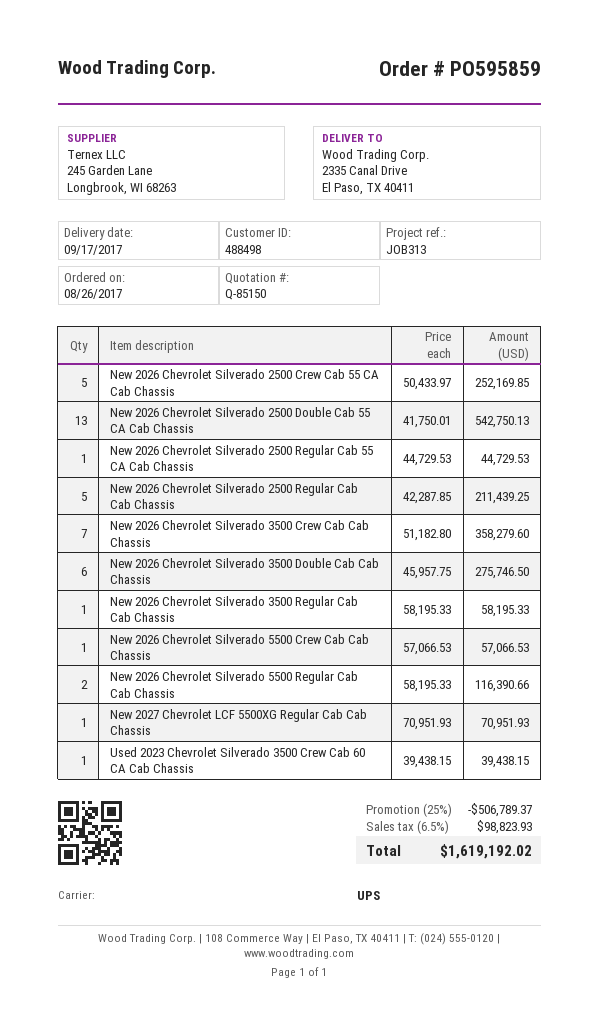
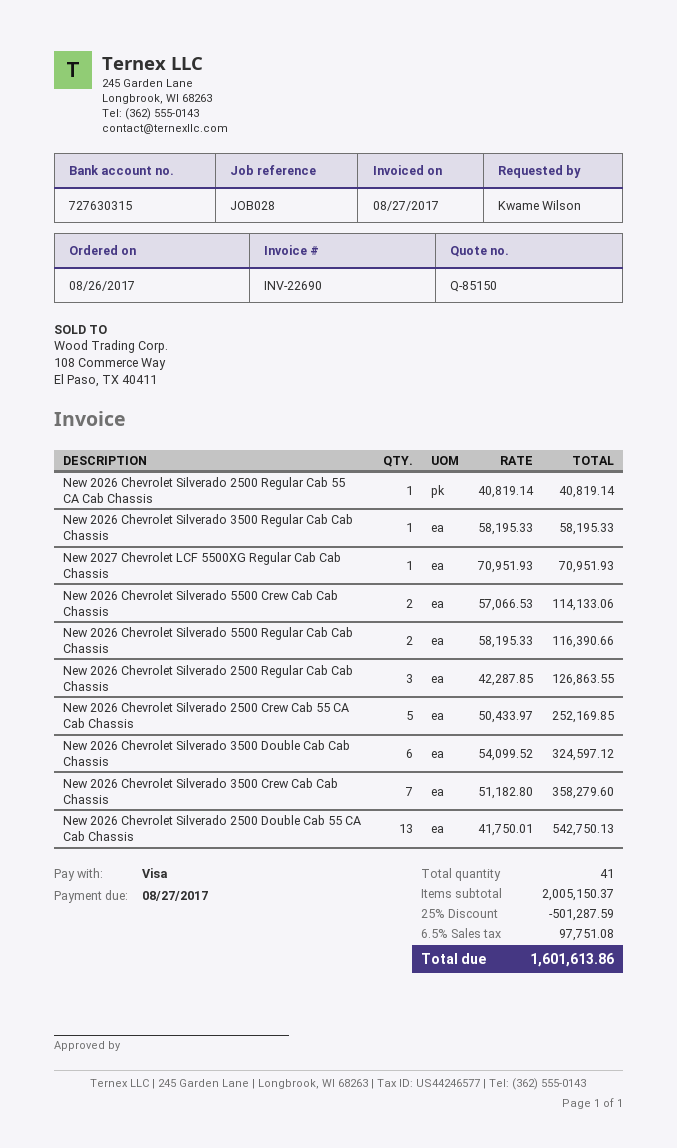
reference: JOB313 -> JOB028
New 2026 Chevrolet Silverado 2500 Regular Cab 55 CA Cab Chassis: 1 x 44729.53 = 44729.53 -> 1 x 40819.14 = 40819.14
New 2026 Chevrolet Silverado 2500 Regular Cab Cab Chassis: 5 x 42287.85 = 211439.25 -> 3 x 42287.85 = 126863.55
New 2026 Chevrolet Silverado 3500 Double Cab Cab Chassis: 6 x 45957.75 = 275746.50 -> 6 x 54099.52 = 324597.12
New 2026 Chevrolet Silverado 5500 Crew Cab Cab Chassis: 1 x 57066.53 = 57066.53 -> 2 x 57066.53 = 114133.06
Used 2023 Chevrolet Silverado 3500 Crew Cab 60 CA Cab Chassis: 1 x 39438.15 = 39438.15 -> none
discount: 25% = 506789.37 -> 25% = 501287.59
tax: 6.5% = 98823.93 -> 6.5% = 97751.08
total: 1619192.02 -> 1601613.86

